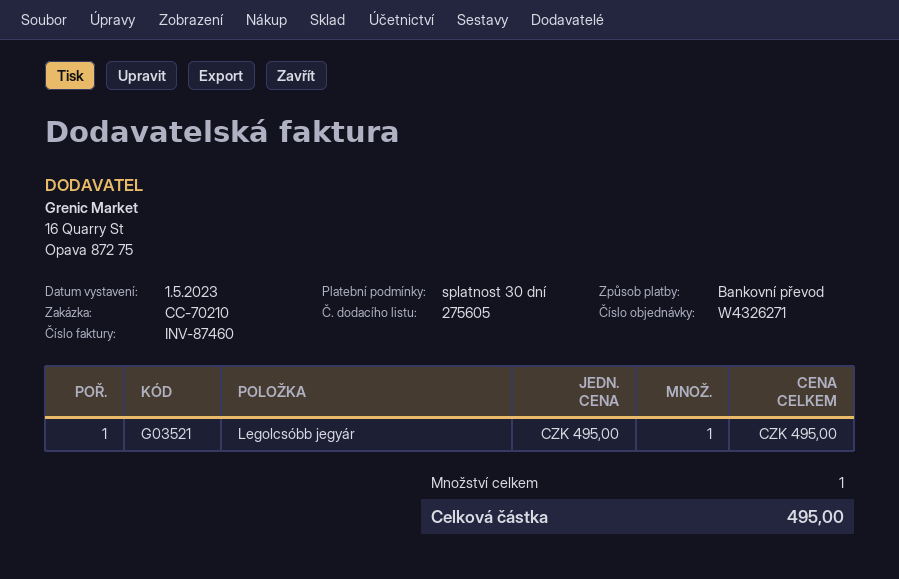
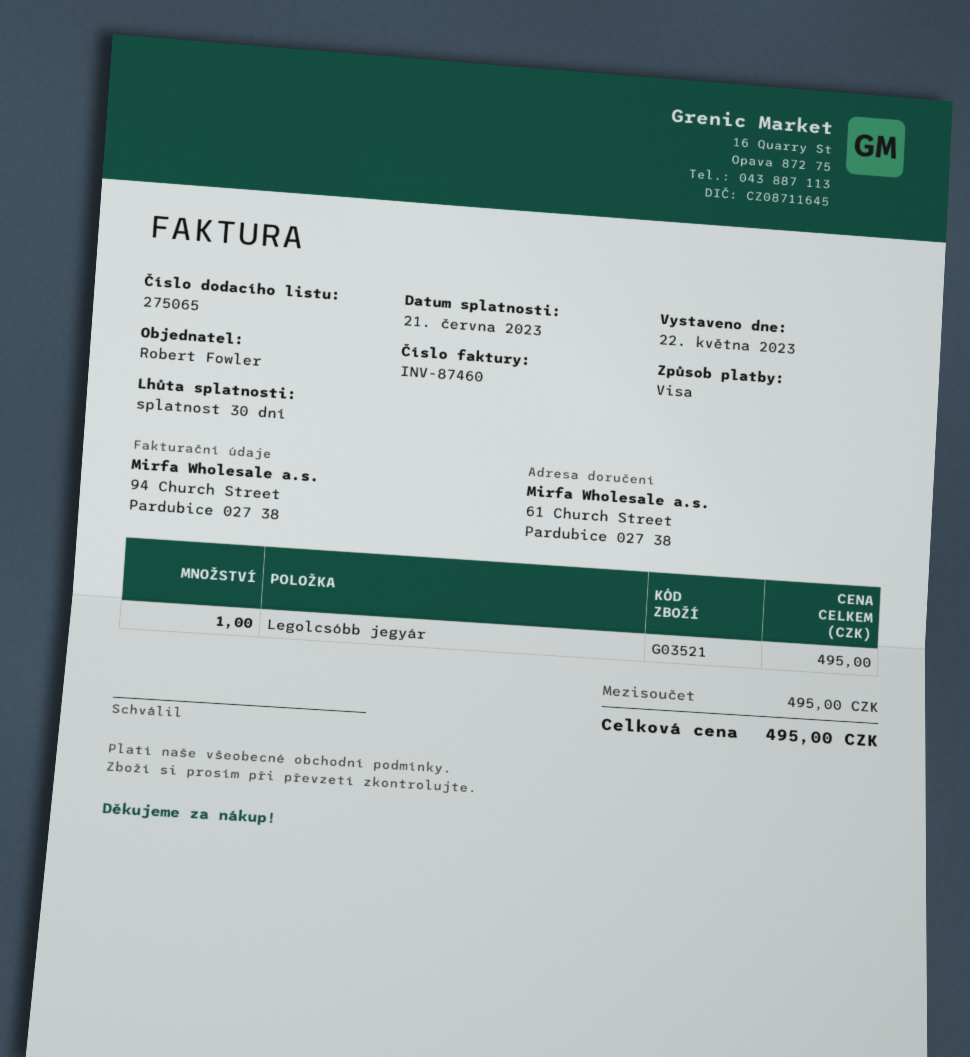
delivery note number: 275605 -> 275065
invoice date: 2023-05-01 -> 2023-05-22
payment method: bank transfer -> Visa

